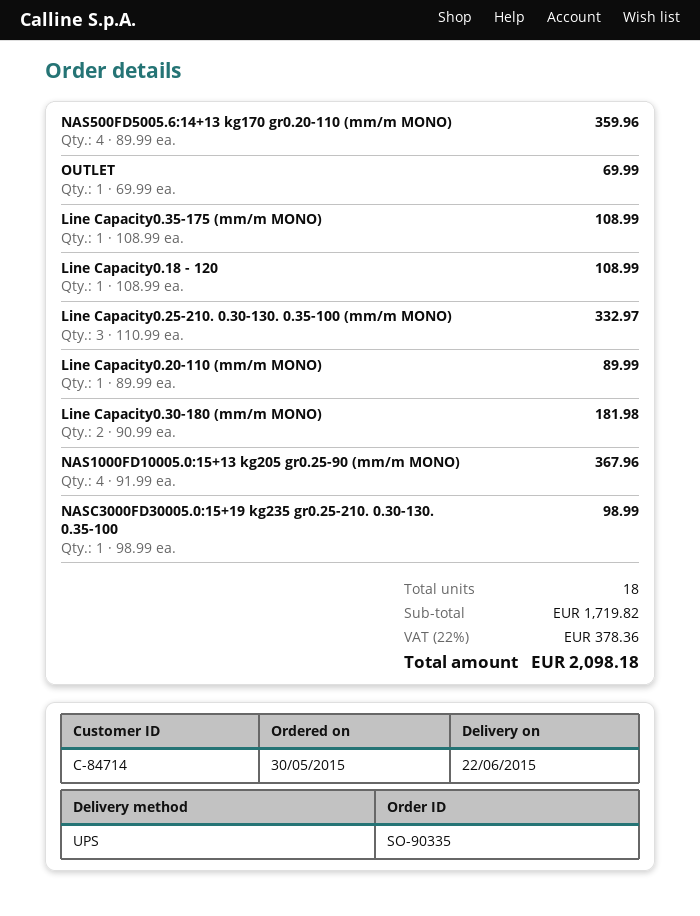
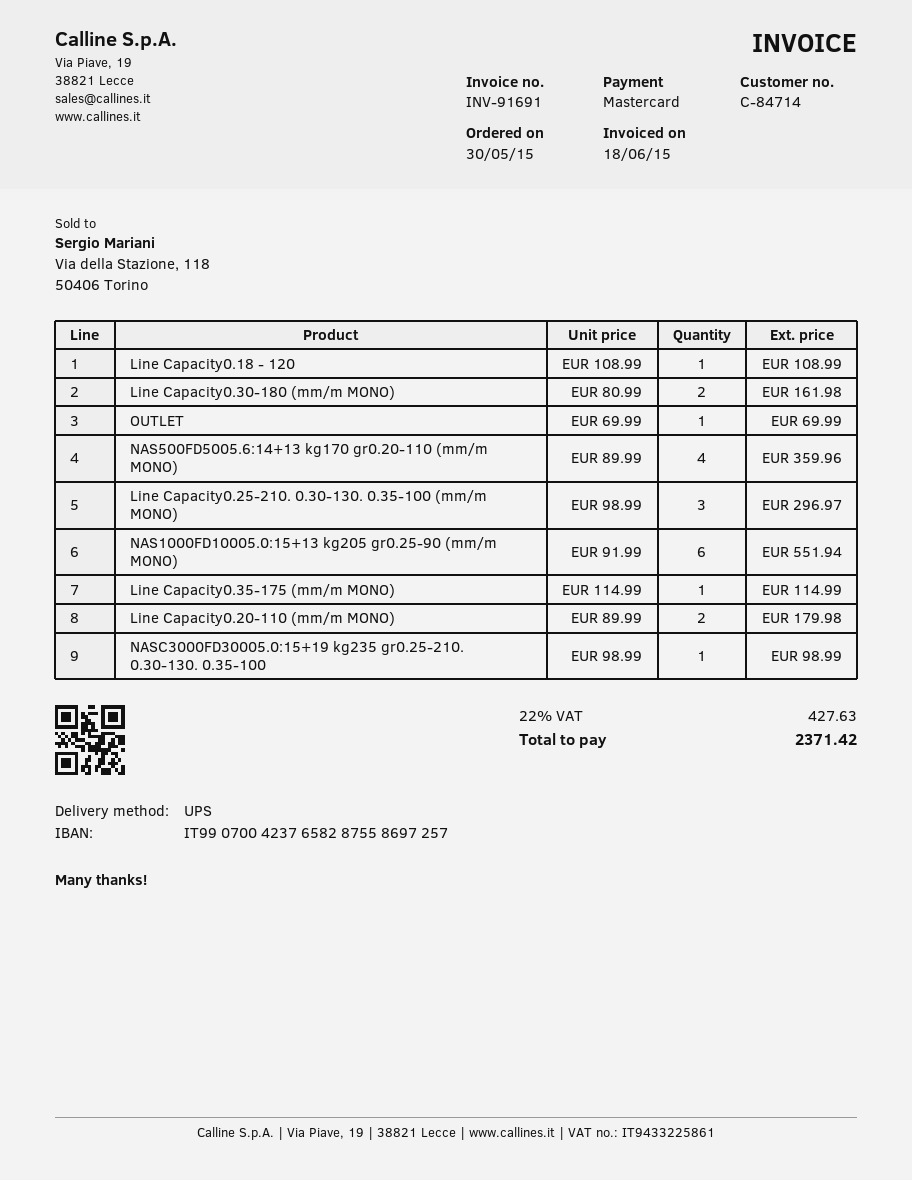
Line Capacity0.35-175 (mm/m MONO): 1 x 108.99 = 108.99 -> 1 x 114.99 = 114.99
Line Capacity0.25-210. 0.30-130. 0.35-100 (mm/m MONO): 3 x 110.99 = 332.97 -> 3 x 98.99 = 296.97
Line Capacity0.20-110 (mm/m MONO): 1 x 89.99 = 89.99 -> 2 x 89.99 = 179.98
Line Capacity0.30-180 (mm/m MONO): 2 x 90.99 = 181.98 -> 2 x 80.99 = 161.98
NAS1000FD10005.0:15+13 kg205 gr0.25-90 (mm/m MONO): 4 x 91.99 = 367.96 -> 6 x 91.99 = 551.94
tax: 22% = 378.36 -> 22% = 427.63
total: 2098.18 -> 2371.42

